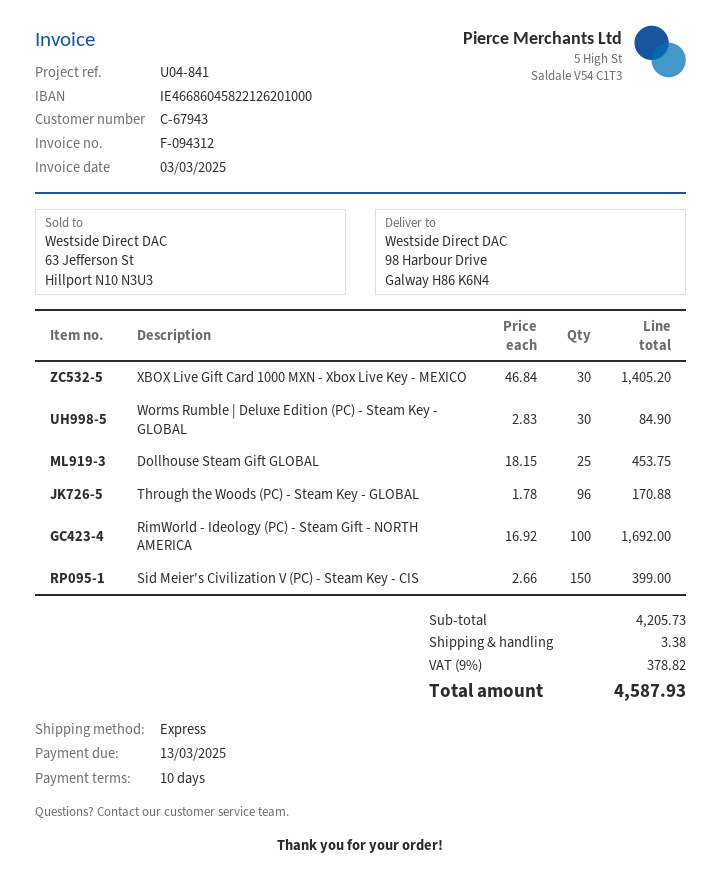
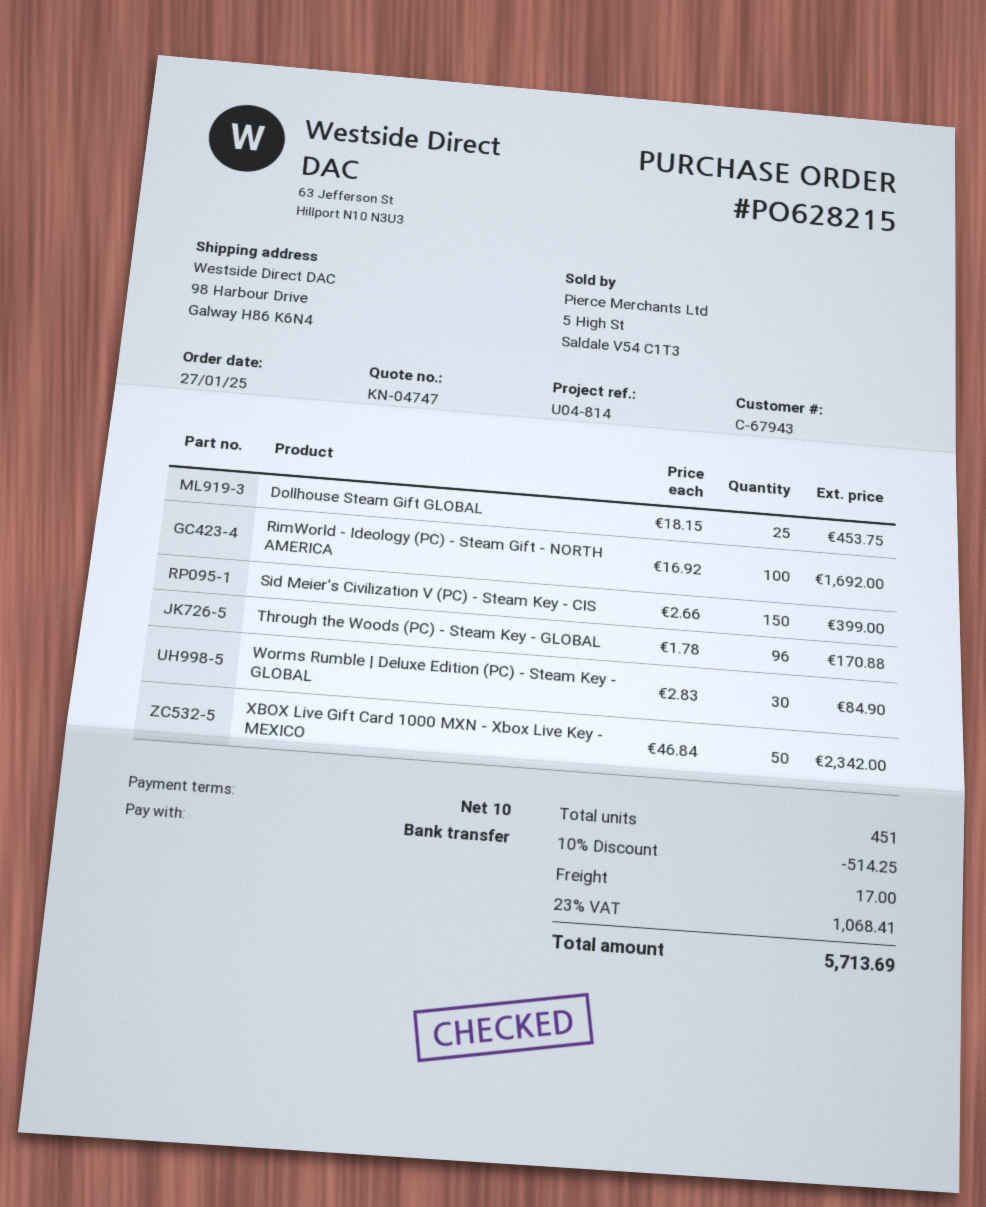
reference: U04-841 -> U04-814
XBOX Live Gift Card 1000 MXN - Xbox Live Key - MEXICO: 30 x 46.84 = 1405.20 -> 50 x 46.84 = 2342.00
discount: none -> 10% = 514.25
shipping: 3.38 -> 17.00
tax: 9% = 378.82 -> 23% = 1068.41
total: 4587.93 -> 5713.69

